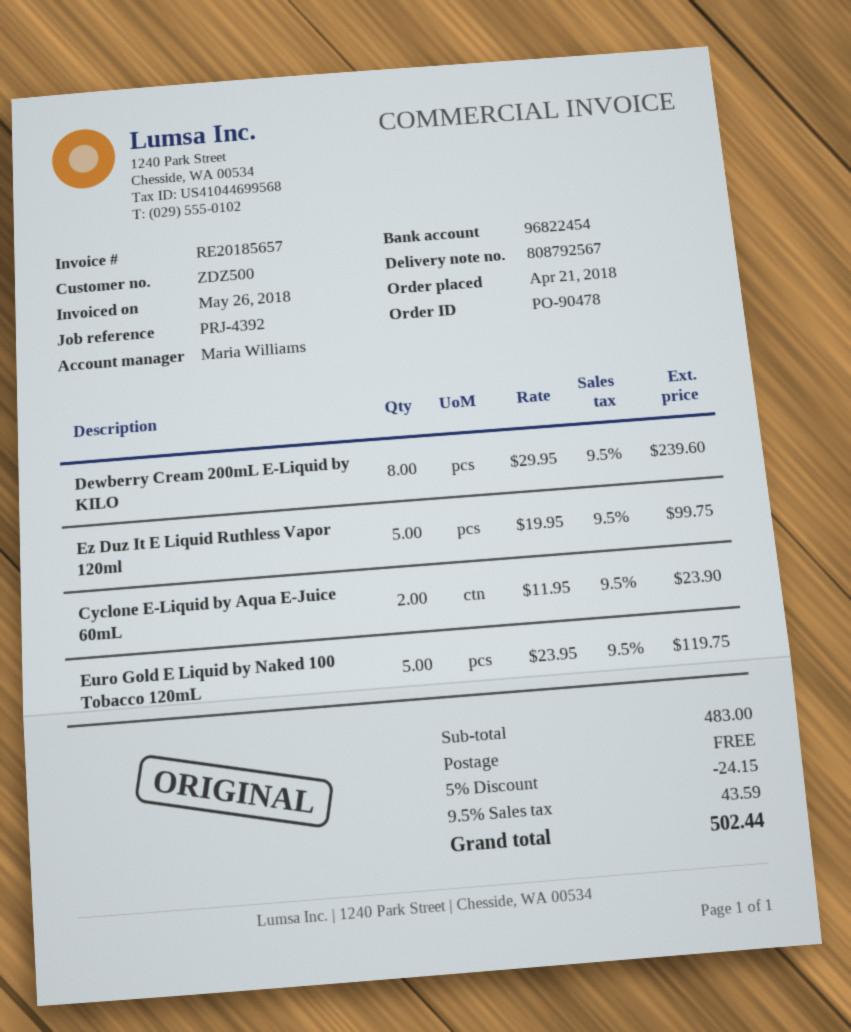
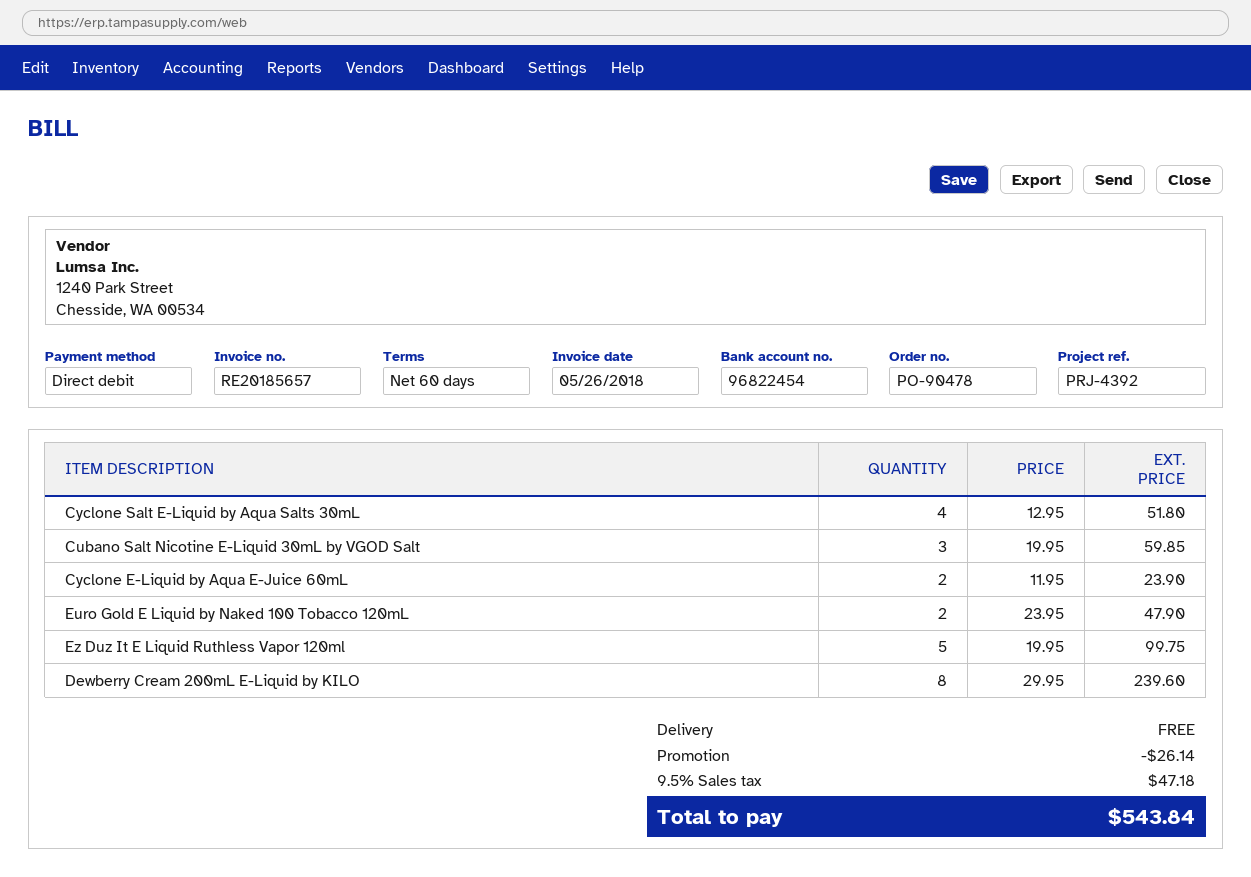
Euro Gold E Liquid by Naked 100 Tobacco 120mL: 5 x 23.95 = 119.75 -> 2 x 23.95 = 47.90
Cyclone Salt E-Liquid by Aqua Salts 30mL: none -> 4 x 12.95 = 51.80
Cubano Salt Nicotine E-Liquid 30mL by VGOD Salt: none -> 3 x 19.95 = 59.85
discount: 24.15 -> 26.14
tax: 9.5% = 43.59 -> 9.5% = 47.18
total: 502.44 -> 543.84

